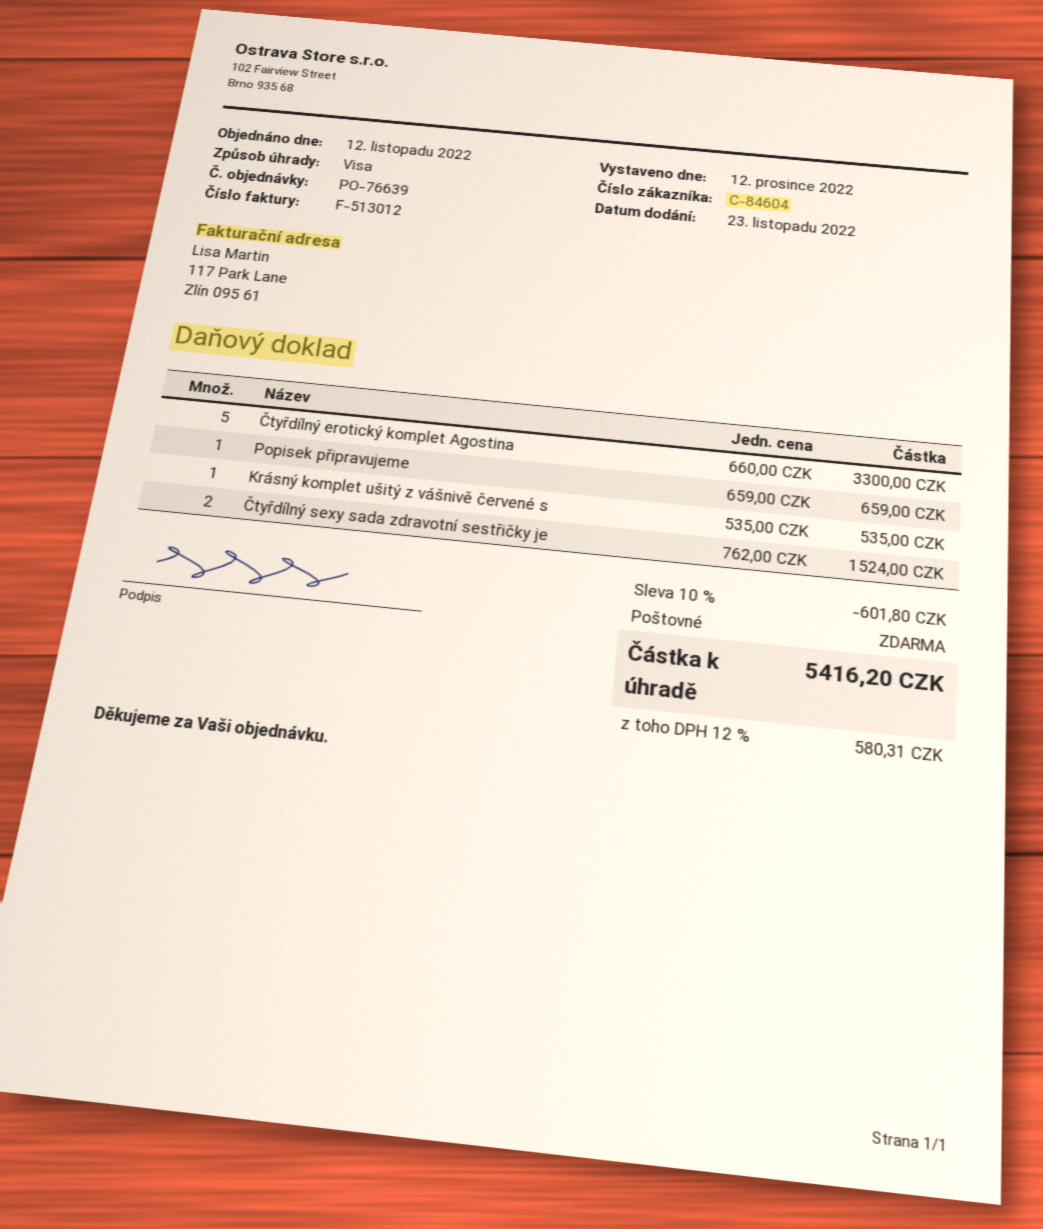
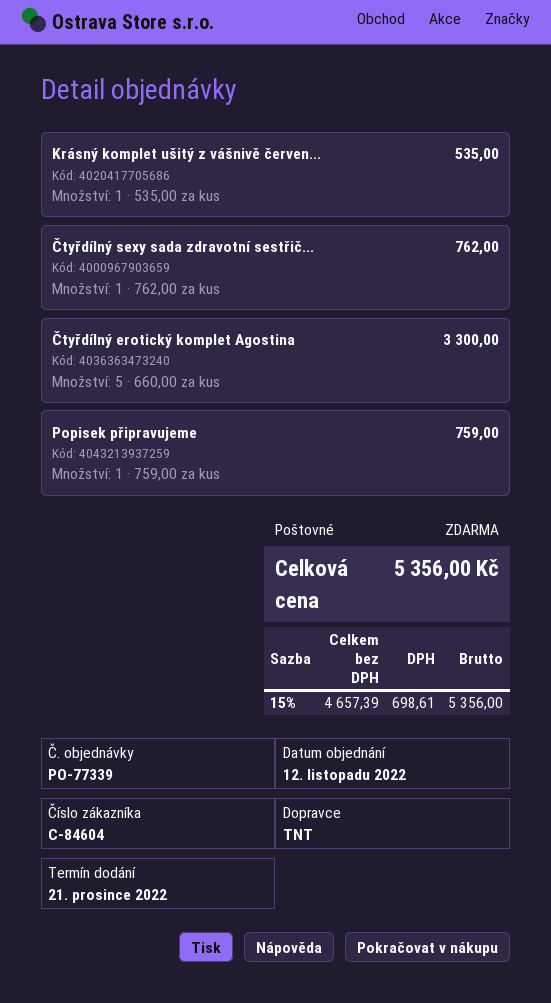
order number: PO-76639 -> PO-77339
delivery date: 2022-11-23 -> 2022-12-21
Popisek připravujeme: 1 x 659.00 = 659.00 -> 1 x 759.00 = 759.00
Čtyřdílný sexy sada zdravotní sestřičky je: 2 x 762.00 = 1524.00 -> 1 x 762.00 = 762.00
discount: 10% = 601.80 -> none
tax: 12% = 580.31 -> 15% = 698.61
total: 5416.20 -> 5356.00

